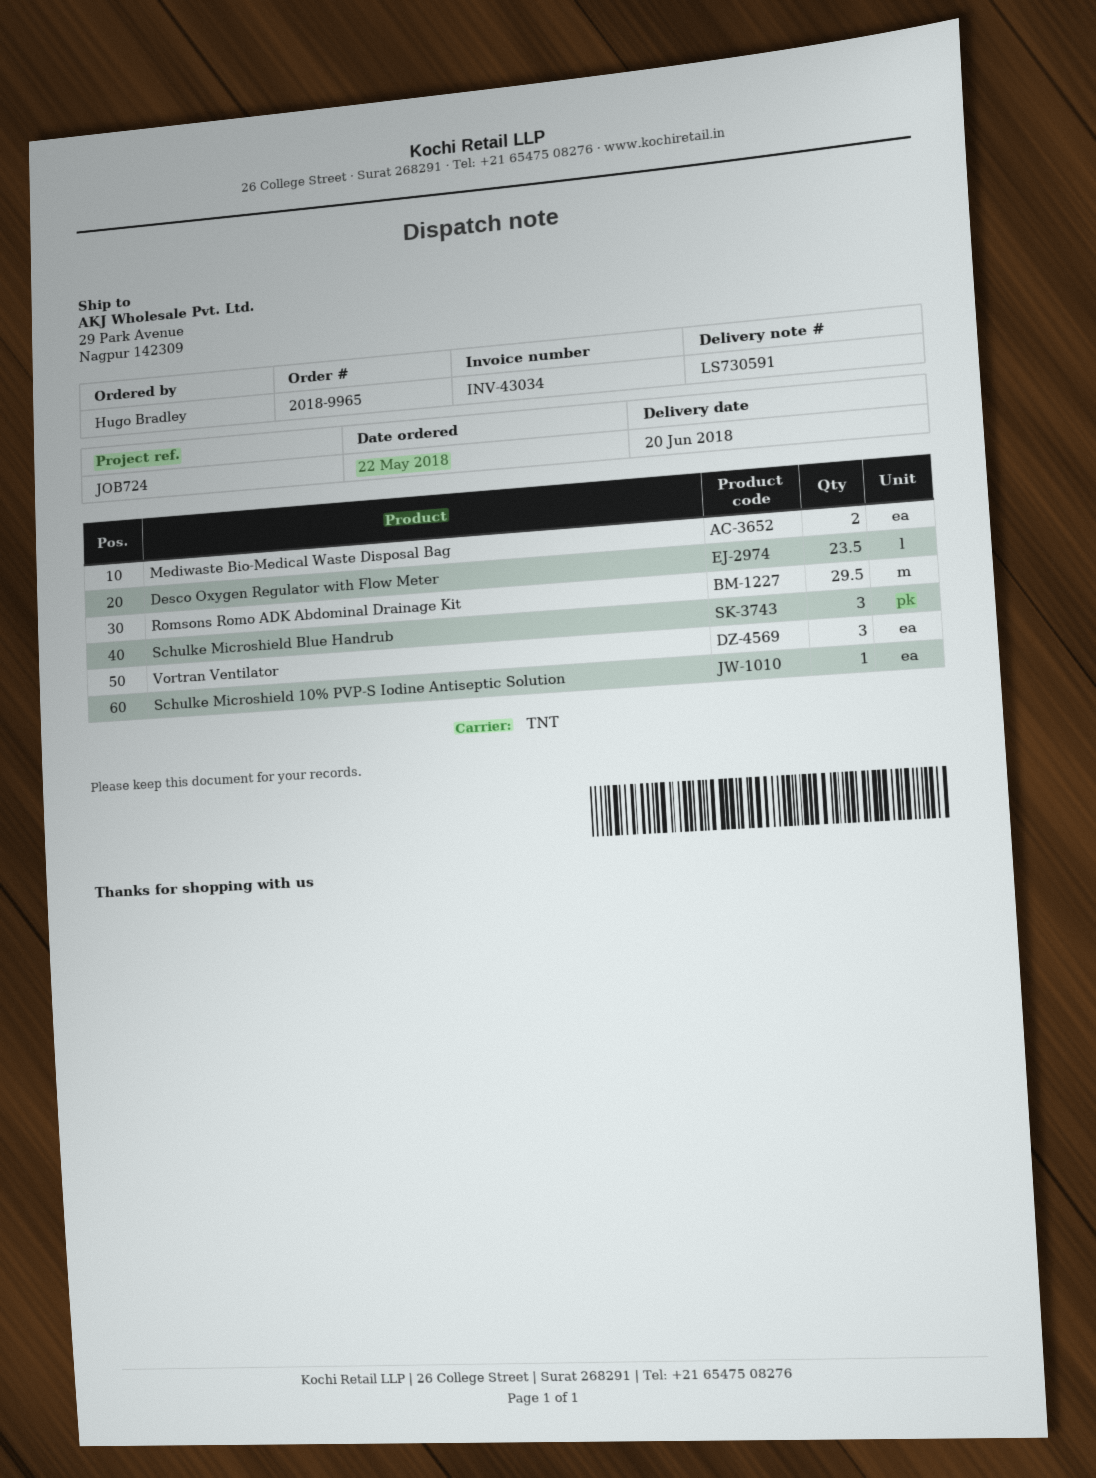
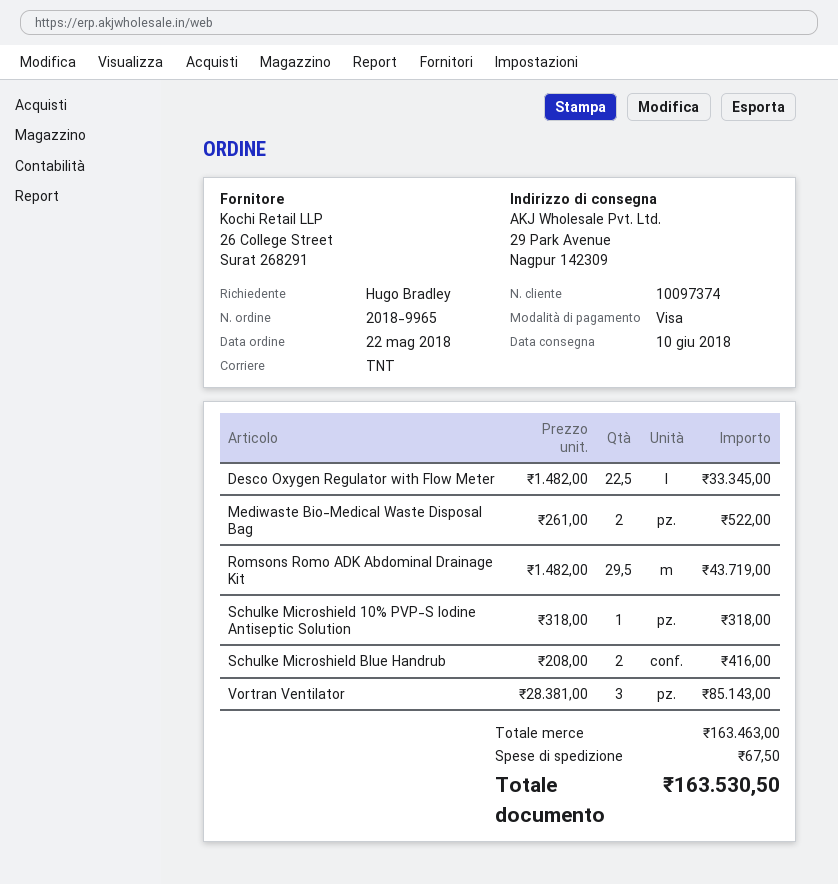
delivery date: 2018-06-20 -> 2018-06-10
Desco Oxygen Regulator with Flow Meter: 23.5 -> 22.5
Schulke Microshield Blue Handrub: 3 -> 2

